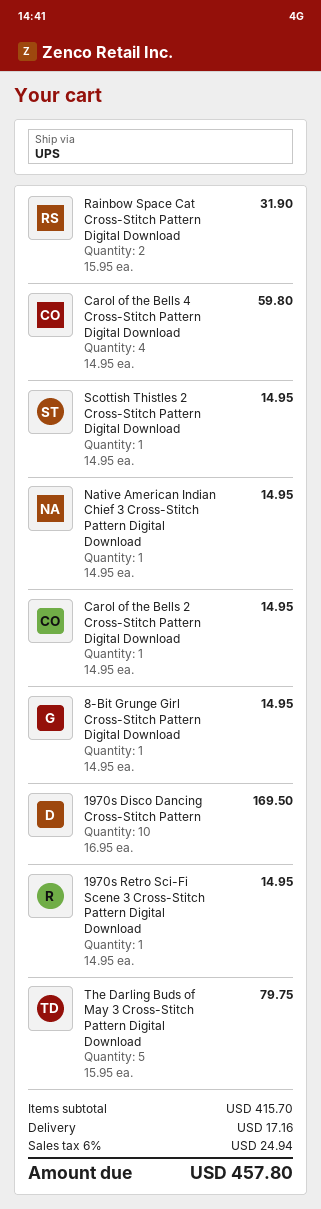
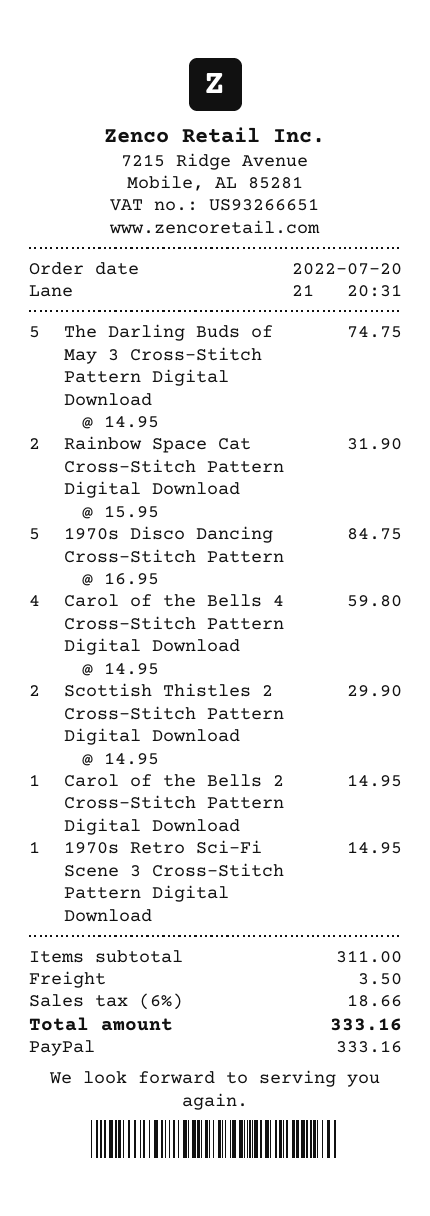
Scottish Thistles 2 Cross-Stitch Pattern Digital Download: 1 x 14.95 = 14.95 -> 2 x 14.95 = 29.90
Native American Indian Chief 3 Cross-Stitch Pattern Digital Download: 1 x 14.95 = 14.95 -> none
8-Bit Grunge Girl Cross-Stitch Pattern Digital Download: 1 x 14.95 = 14.95 -> none
1970s Disco Dancing Cross-Stitch Pattern: 10 x 16.95 = 169.50 -> 5 x 16.95 = 84.75
The Darling Buds of May 3 Cross-Stitch Pattern Digital Download: 5 x 15.95 = 79.75 -> 5 x 14.95 = 74.75
subtotal: 415.70 -> 311.00
shipping: 17.16 -> 3.50
tax: 6% = 24.94 -> 6% = 18.66
total: 457.80 -> 333.16

